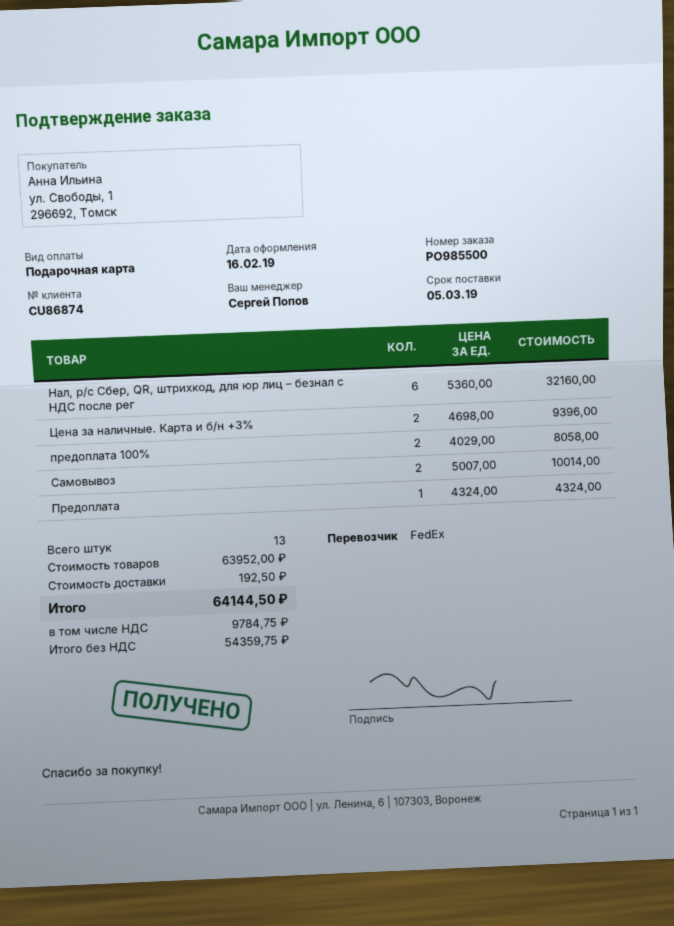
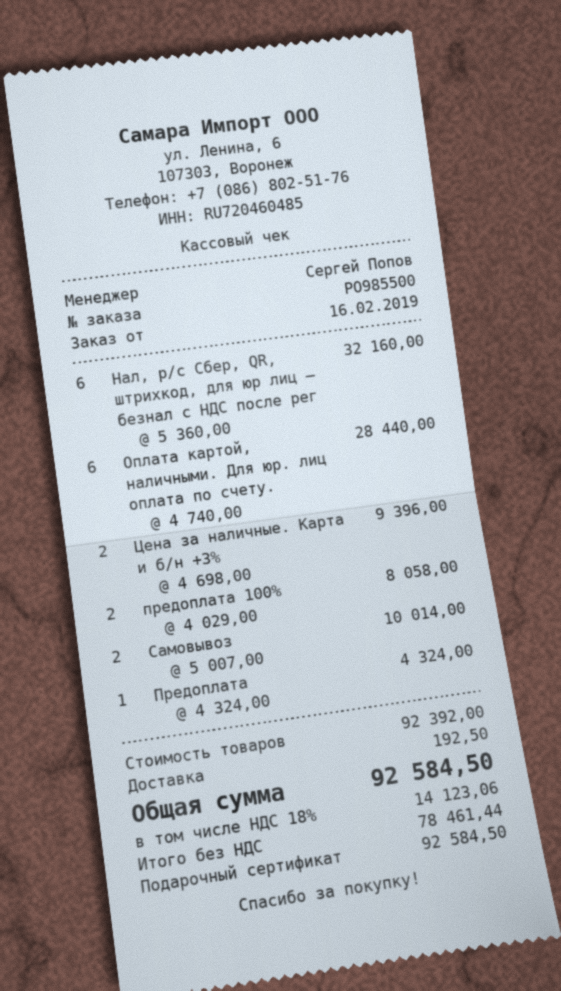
Оплата картой, наличными. Для юр. лиц оплата по счету.: none -> 6 x 4740.00 = 28440.00
subtotal: 63952.00 -> 92392.00
net: 54359.75 -> 78461.44
tax: 9784.75 -> 14123.06
total: 64144.50 -> 92584.50

